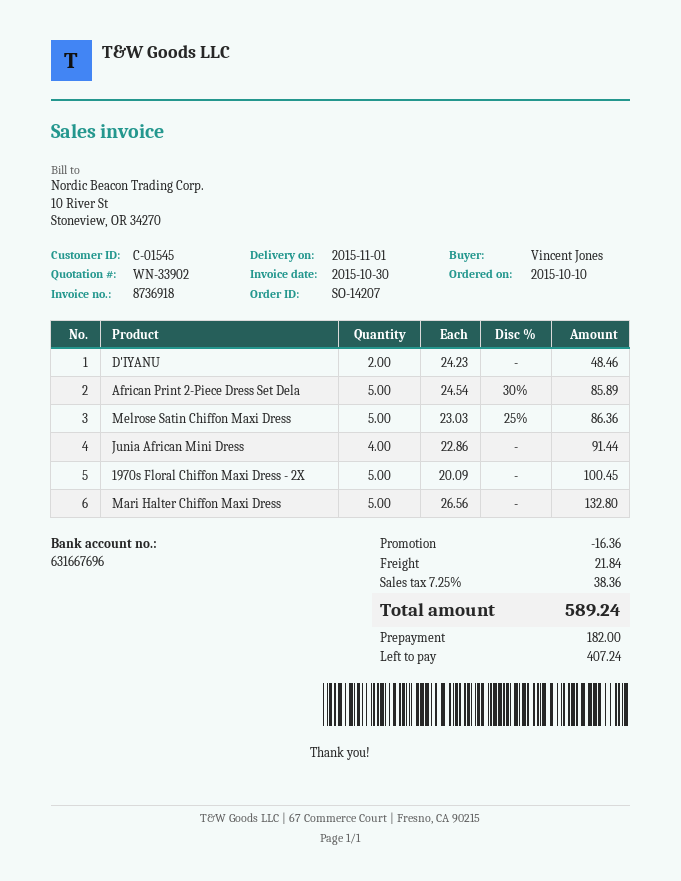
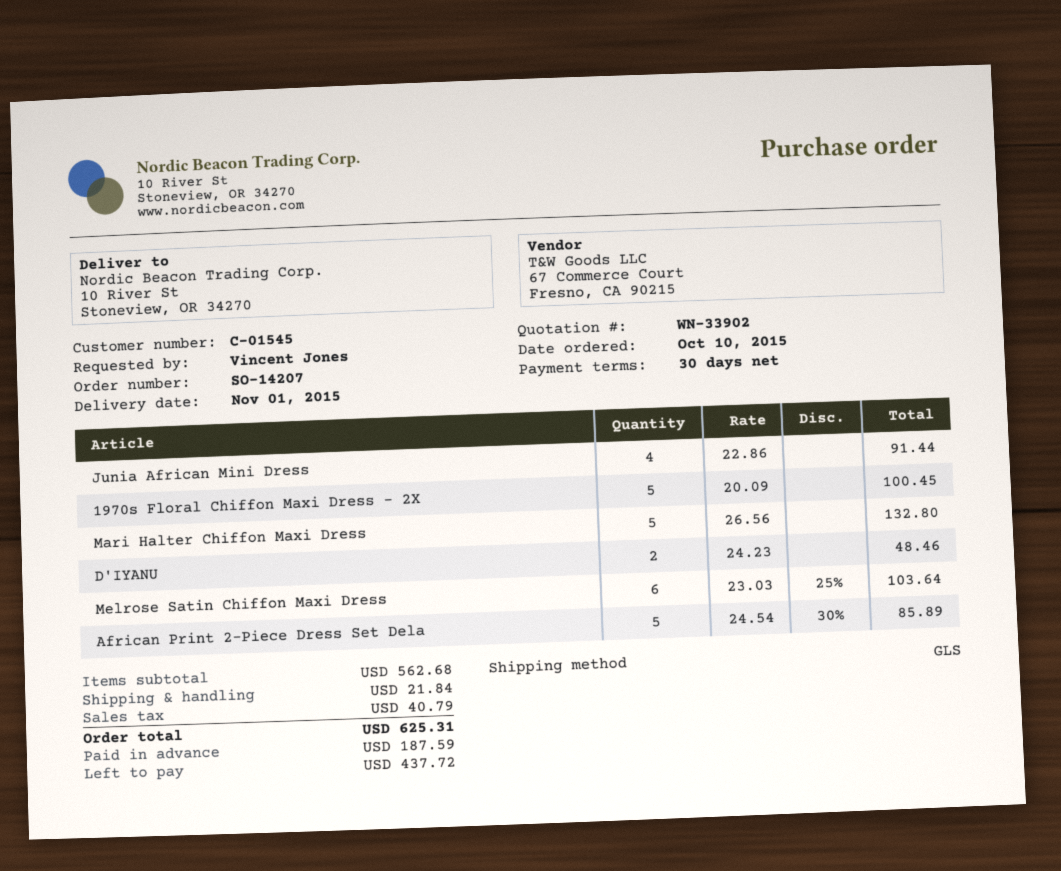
Melrose Satin Chiffon Maxi Dress: 5 x 23.03 - 25% = 86.36 -> 6 x 23.03 - 25% = 103.64
discount: 16.36 -> none
tax: 38.36 -> 40.79
total: 589.24 -> 625.31
deposit: 182.00 -> 187.59
balance: 407.24 -> 437.72

